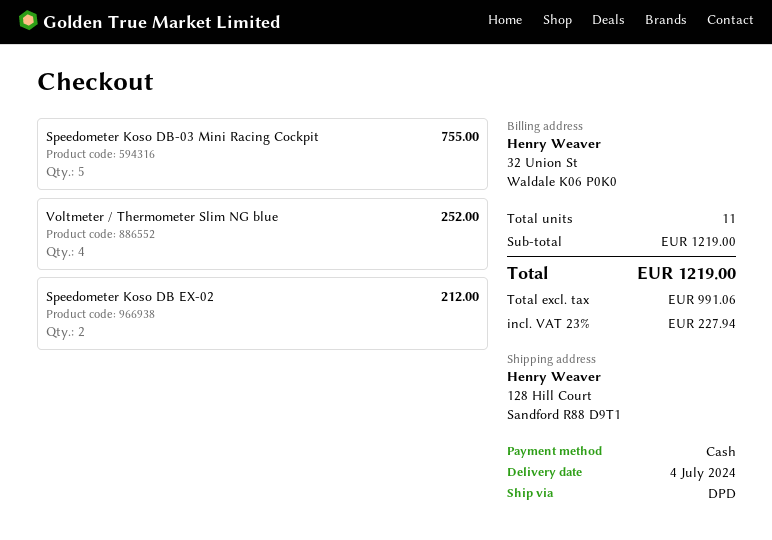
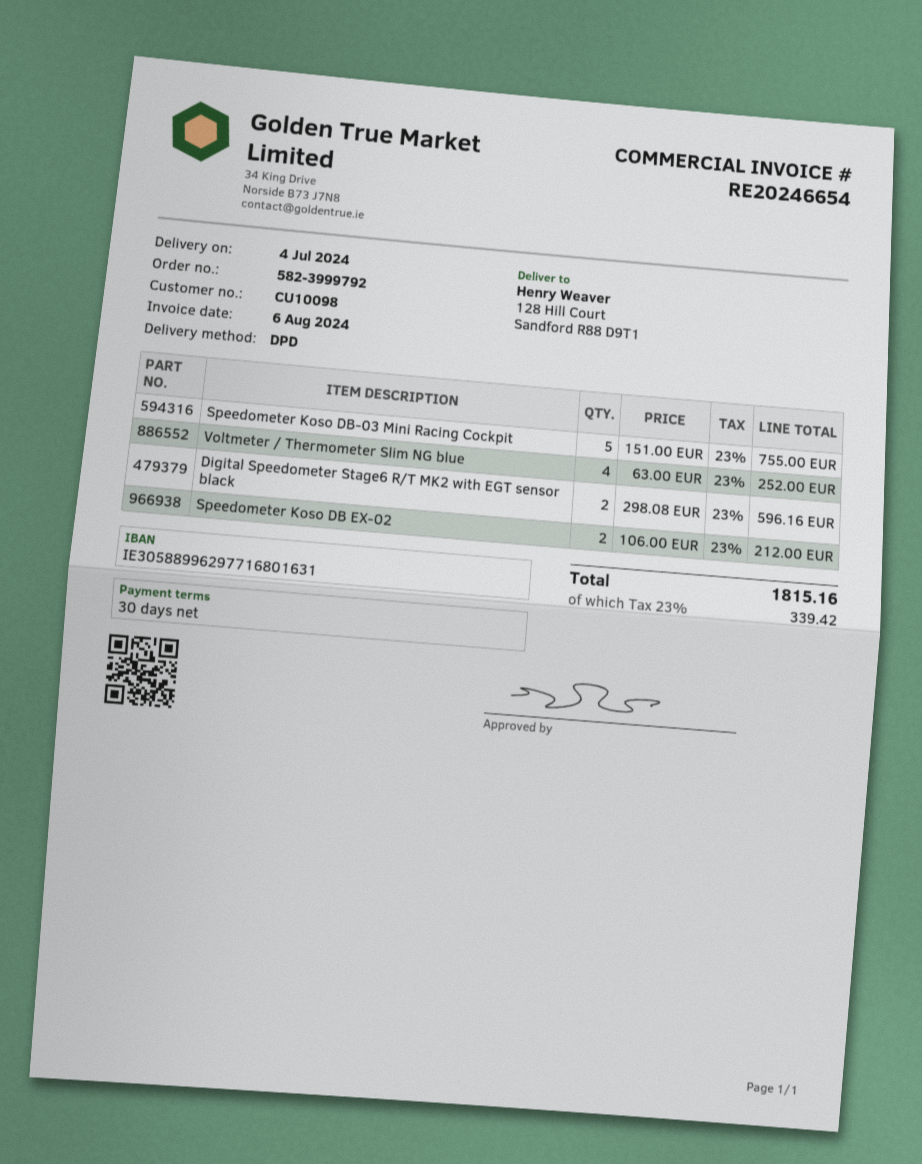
Digital Speedometer Stage6 R/T MK2 with EGT sensor black: none -> 2 for 596.16
tax: 23% = 227.94 -> 23% = 339.42
total: 1219.00 -> 1815.16

